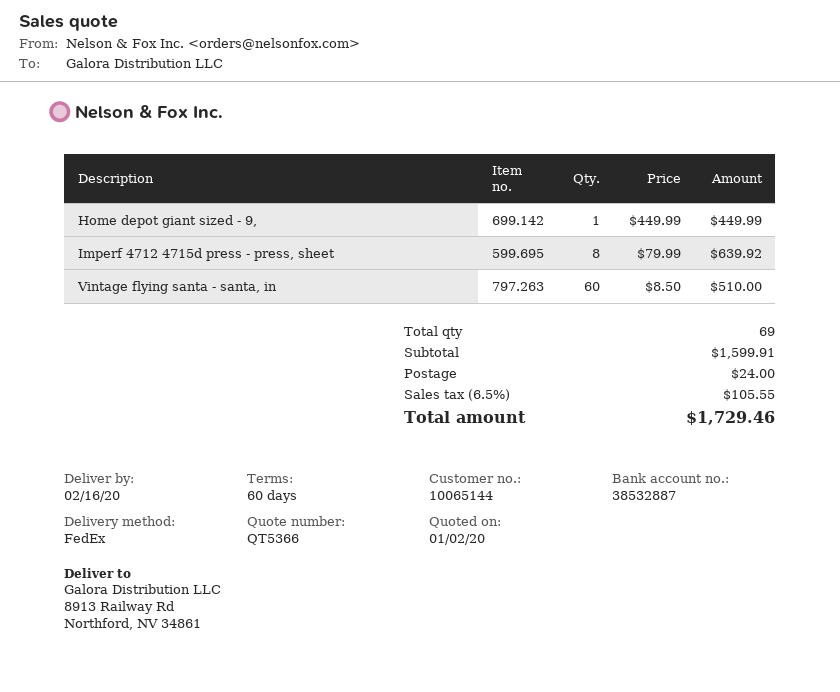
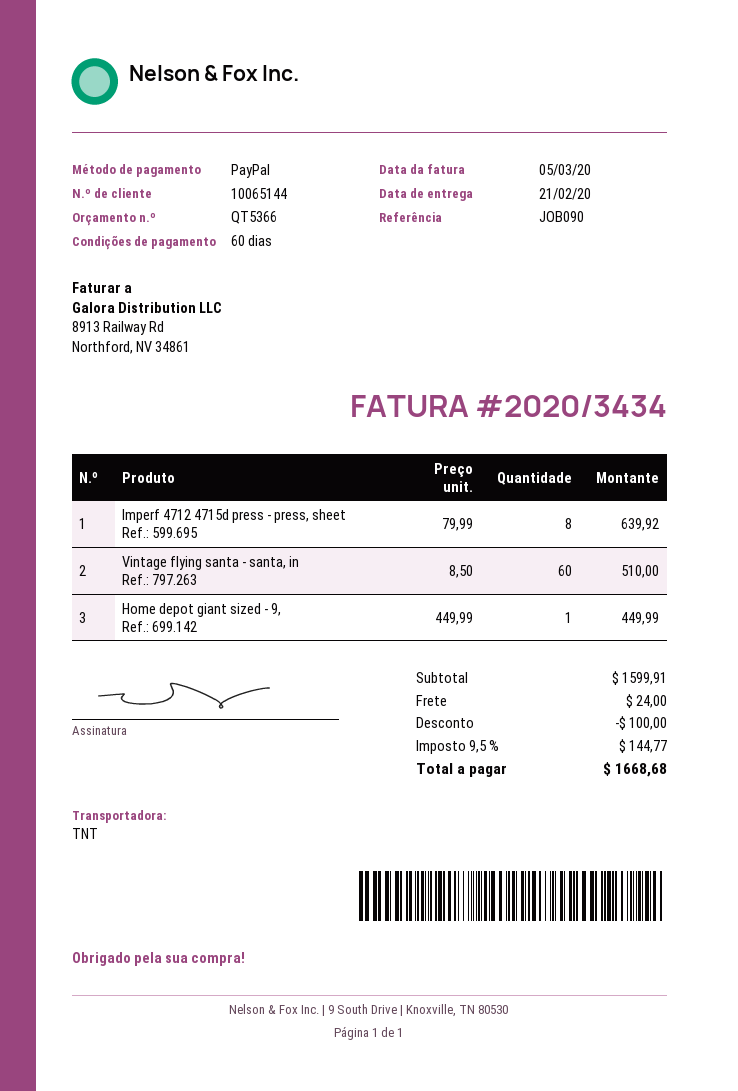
delivery date: 2020-02-16 -> 2020-02-21
shipping method: FedEx -> TNT
discount: none -> 100.00
tax: 6.5% = 105.55 -> 9.5% = 144.77
total: 1729.46 -> 1668.68

